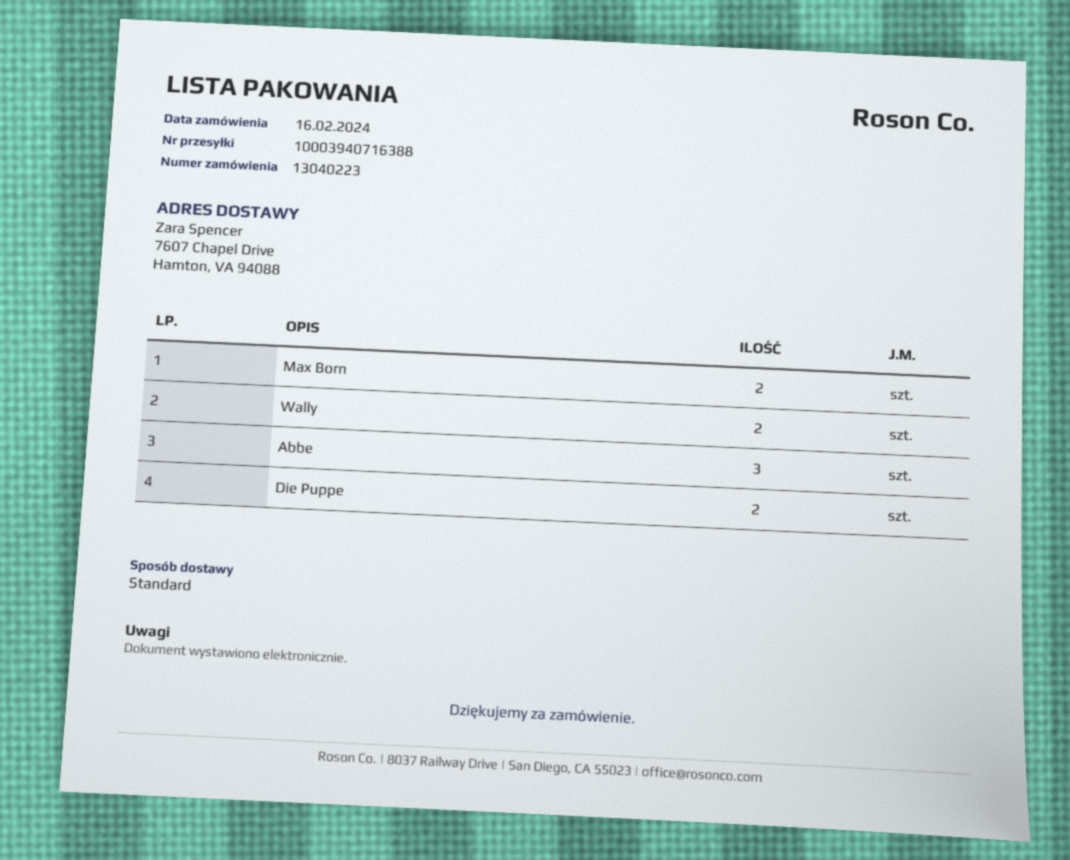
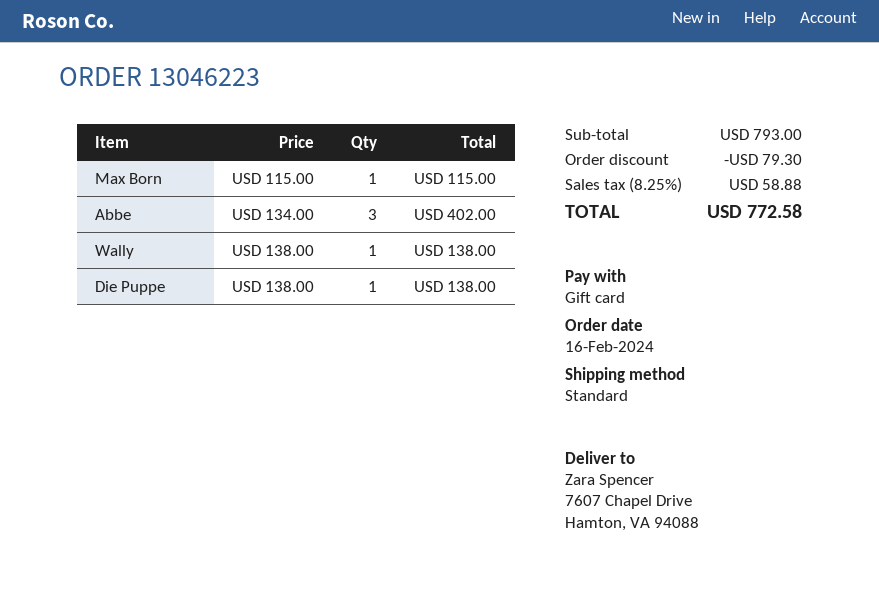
order number: 13040223 -> 13046223
Max Born: 2 -> 1
Wally: 2 -> 1
Die Puppe: 2 -> 1

